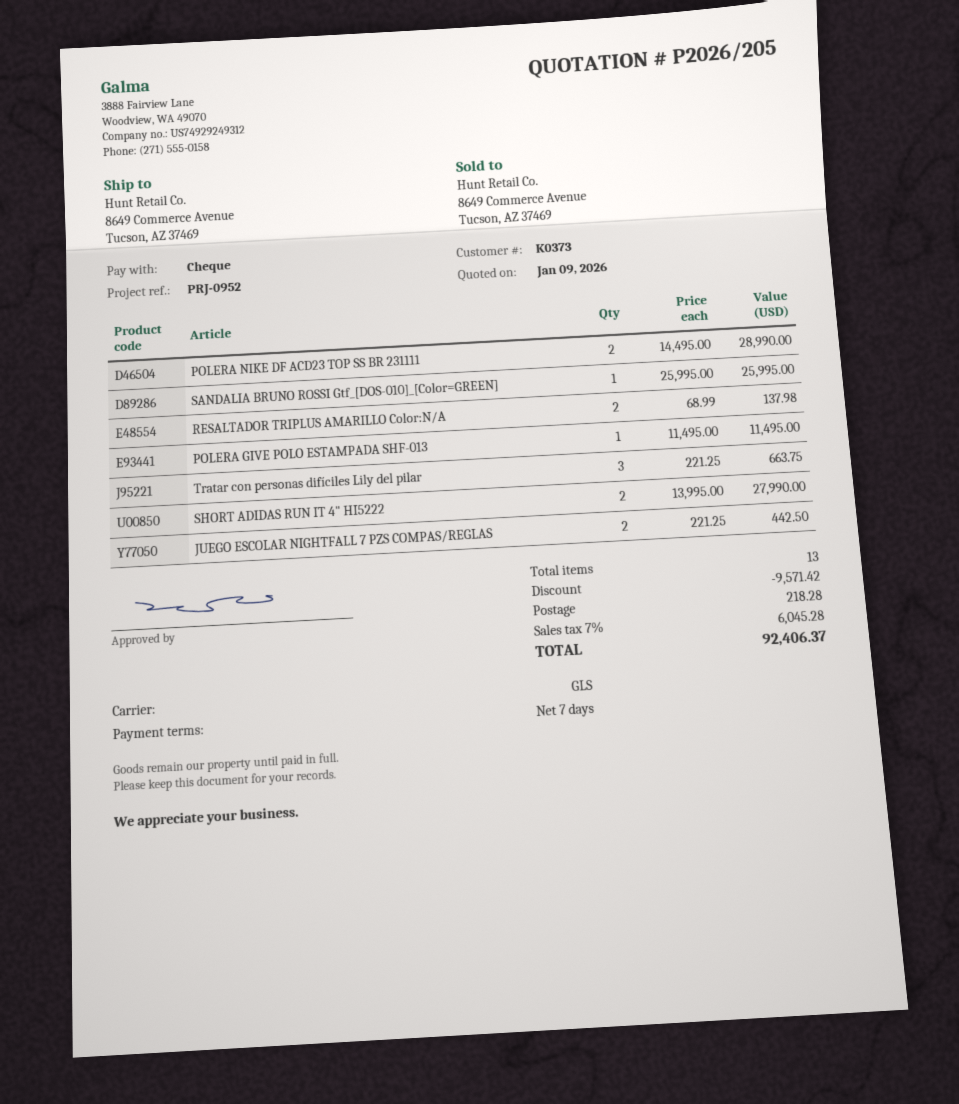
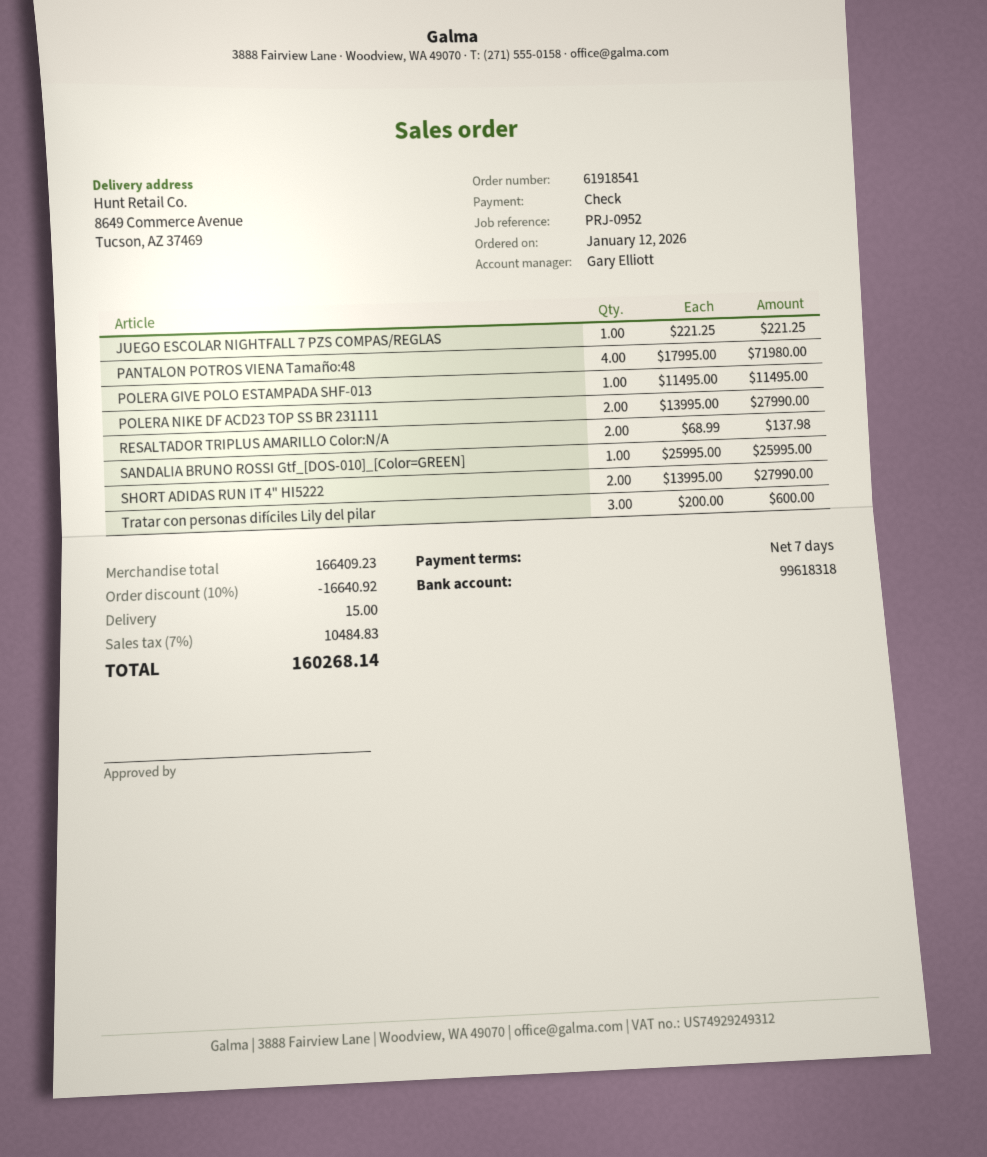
POLERA NIKE DF ACD23 TOP SS BR 231111: 2 x 14495.00 = 28990.00 -> 2 x 13995.00 = 27990.00
Tratar con personas difíciles Lily del pilar: 3 x 221.25 = 663.75 -> 3 x 200.00 = 600.00
JUEGO ESCOLAR NIGHTFALL 7 PZS COMPAS/REGLAS: 2 x 221.25 = 442.50 -> 1 x 221.25 = 221.25
PANTALON POTROS VIENA Tamaño:48: none -> 4 x 17995.00 = 71980.00
discount: 9571.42 -> 16640.92
shipping: 218.28 -> 15.00
tax: 7% = 6045.28 -> 7% = 10484.83
total: 92406.37 -> 160268.14

